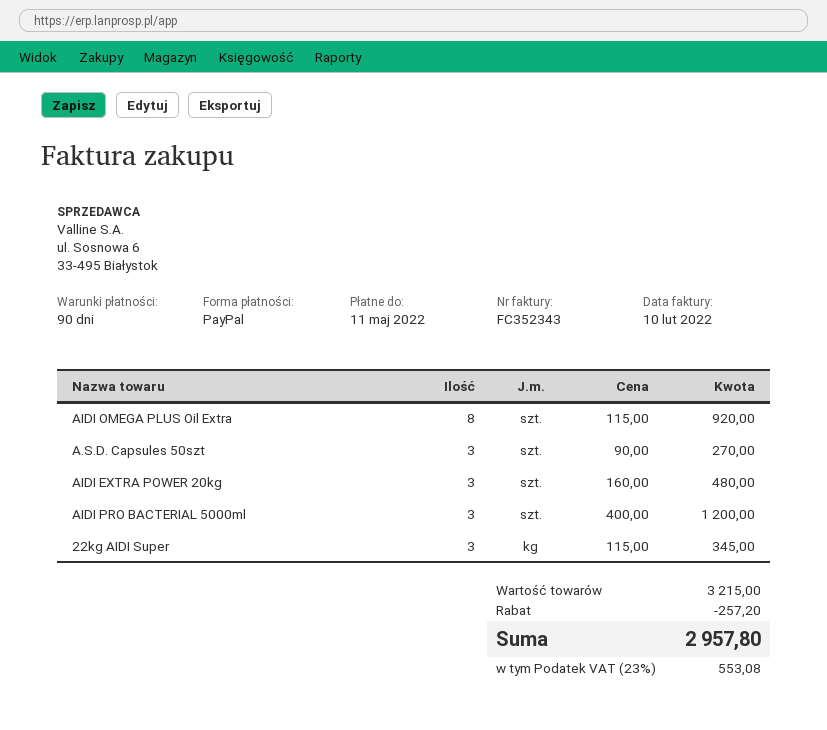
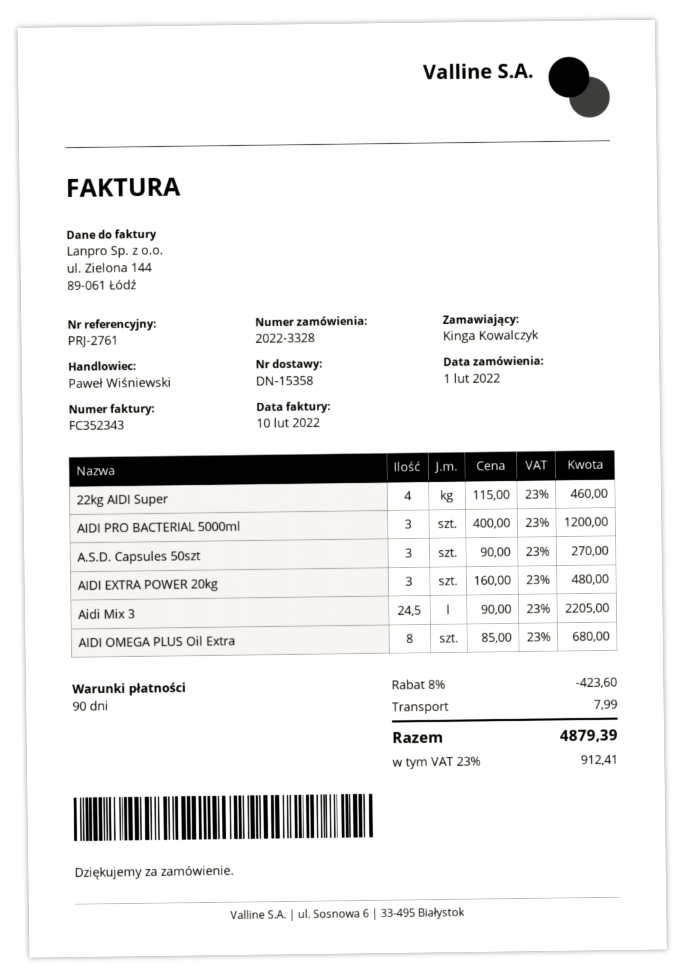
AIDI OMEGA PLUS Oil Extra: 8 x 115.00 = 920.00 -> 8 x 85.00 = 680.00
22kg AIDI Super: 3 x 115.00 = 345.00 -> 4 x 115.00 = 460.00
Aidi Mix 3: none -> 24.5 x 90.00 = 2205.00
discount: 257.20 -> 423.60
shipping: none -> 7.99
tax: 23% = 553.08 -> 23% = 912.41
total: 2957.80 -> 4879.39

